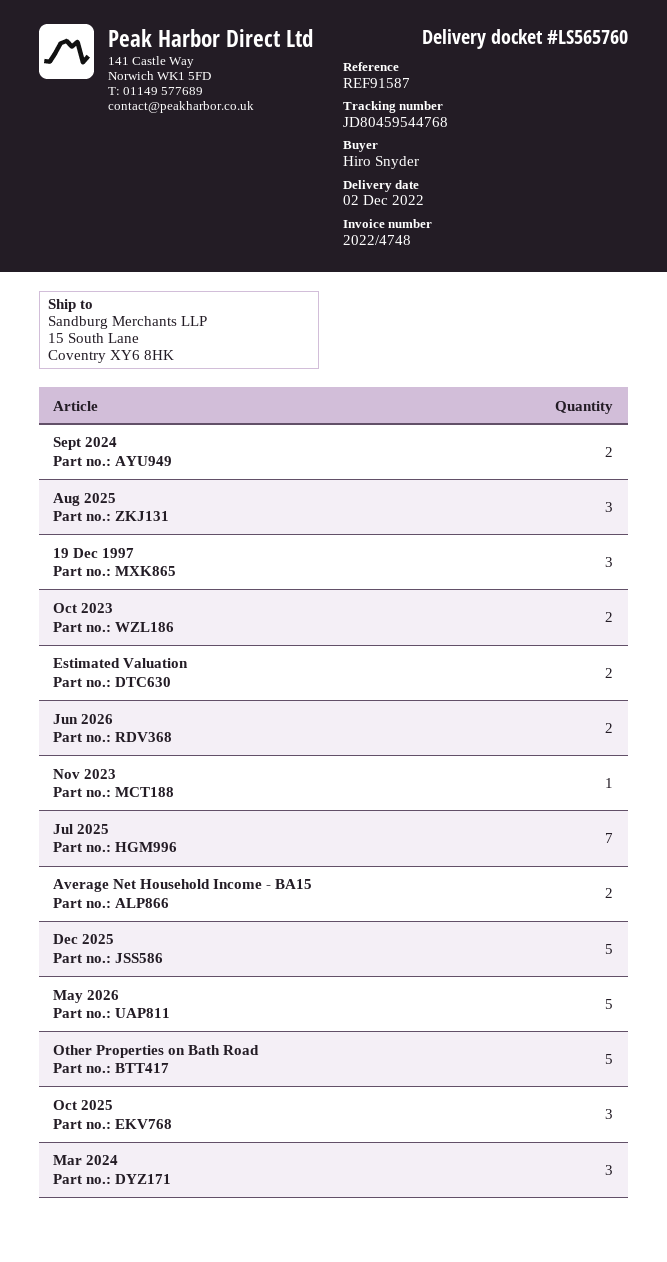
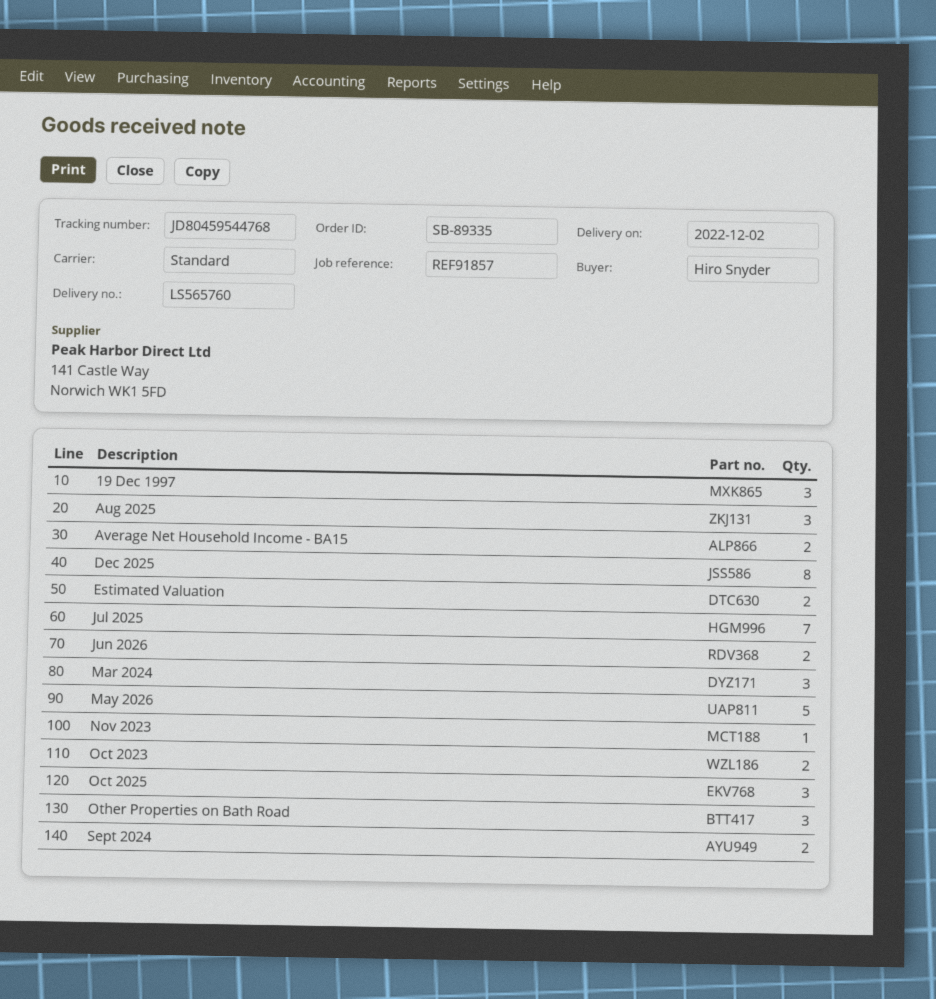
reference: REF91587 -> REF91857
Dec 2025: 5 -> 8
Other Properties on Bath Road: 5 -> 3

